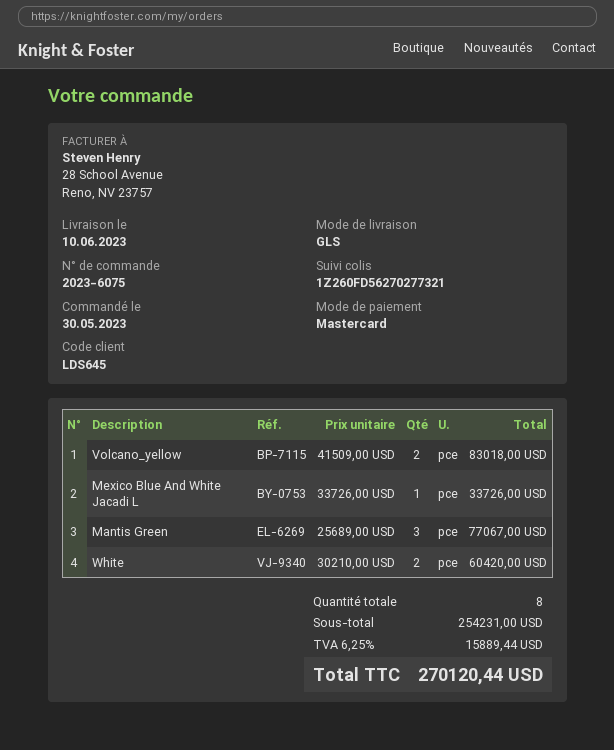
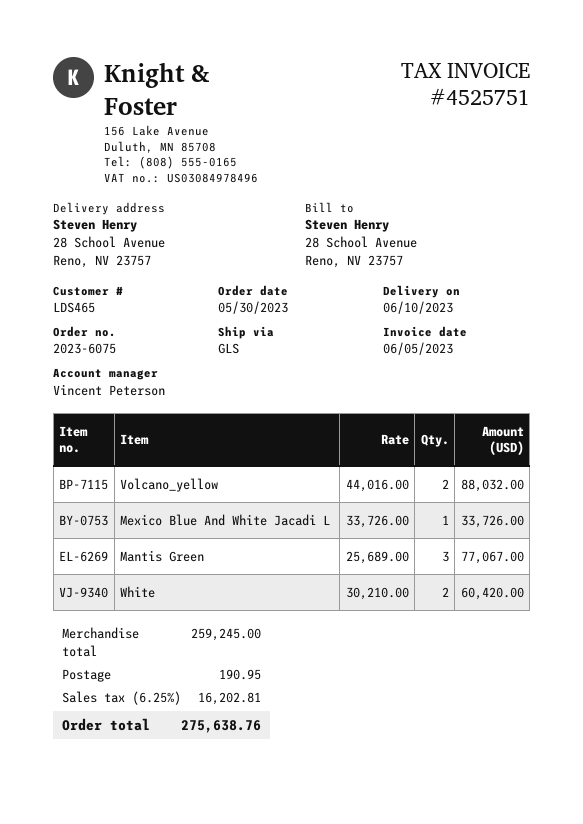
customer number: LDS645 -> LDS465
Volcano_yellow: 2 x 41509.00 = 83018.00 -> 2 x 44016.00 = 88032.00
subtotal: 254231.00 -> 259245.00
shipping: none -> 190.95
tax: 6.25% = 15889.44 -> 6.25% = 16202.81
total: 270120.44 -> 275638.76

